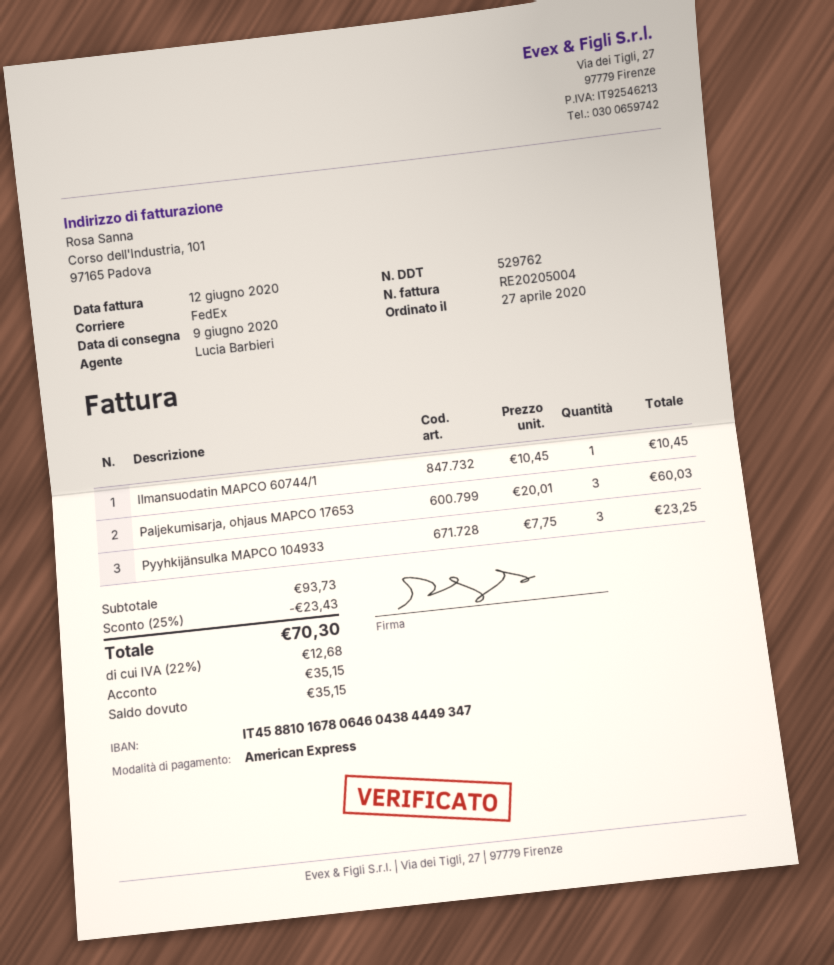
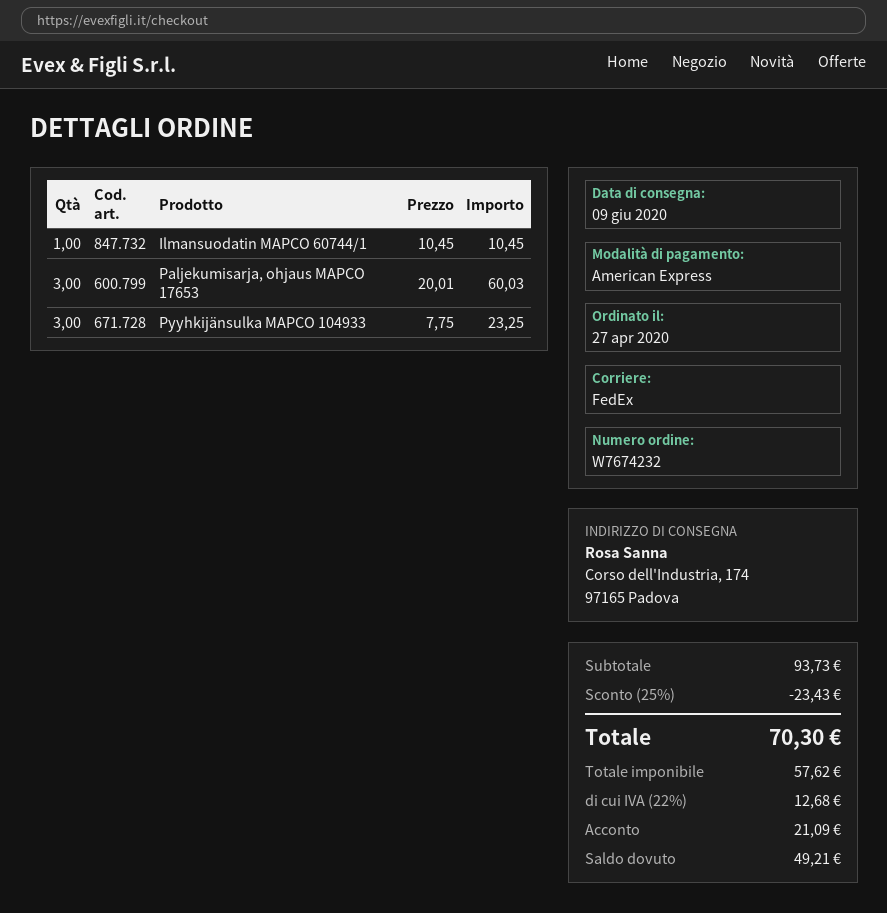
deposit: 35.15 -> 21.09
balance: 35.15 -> 49.21

